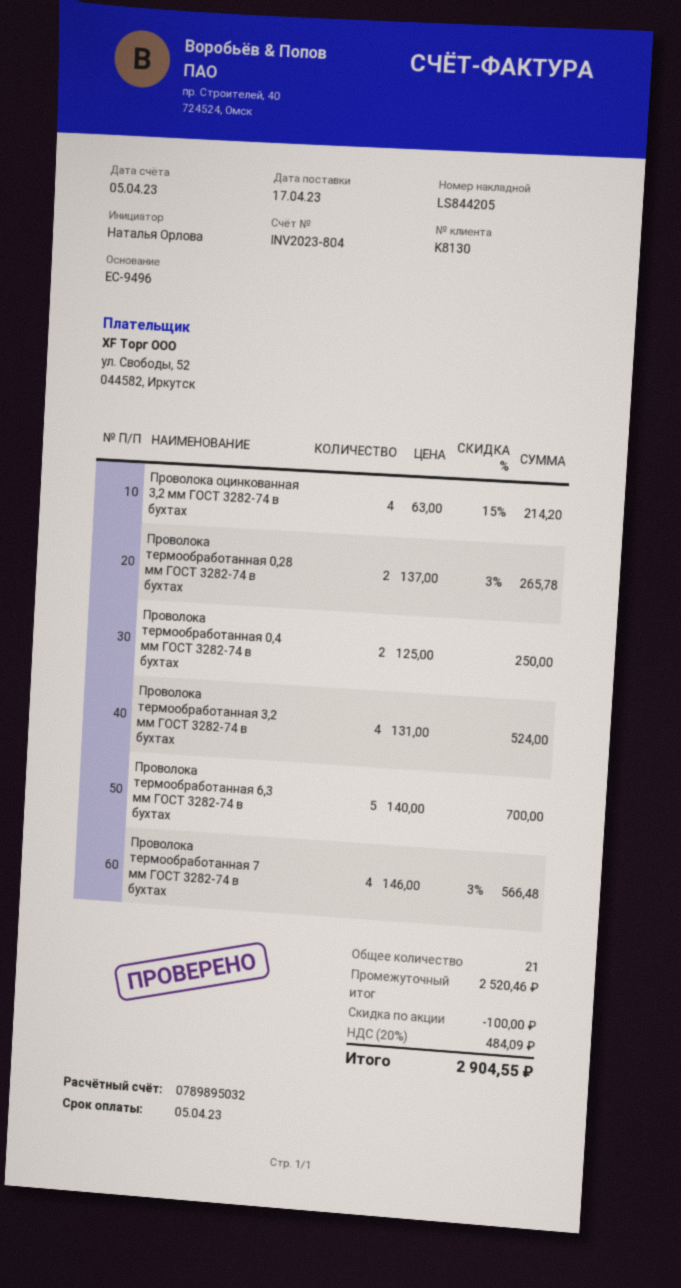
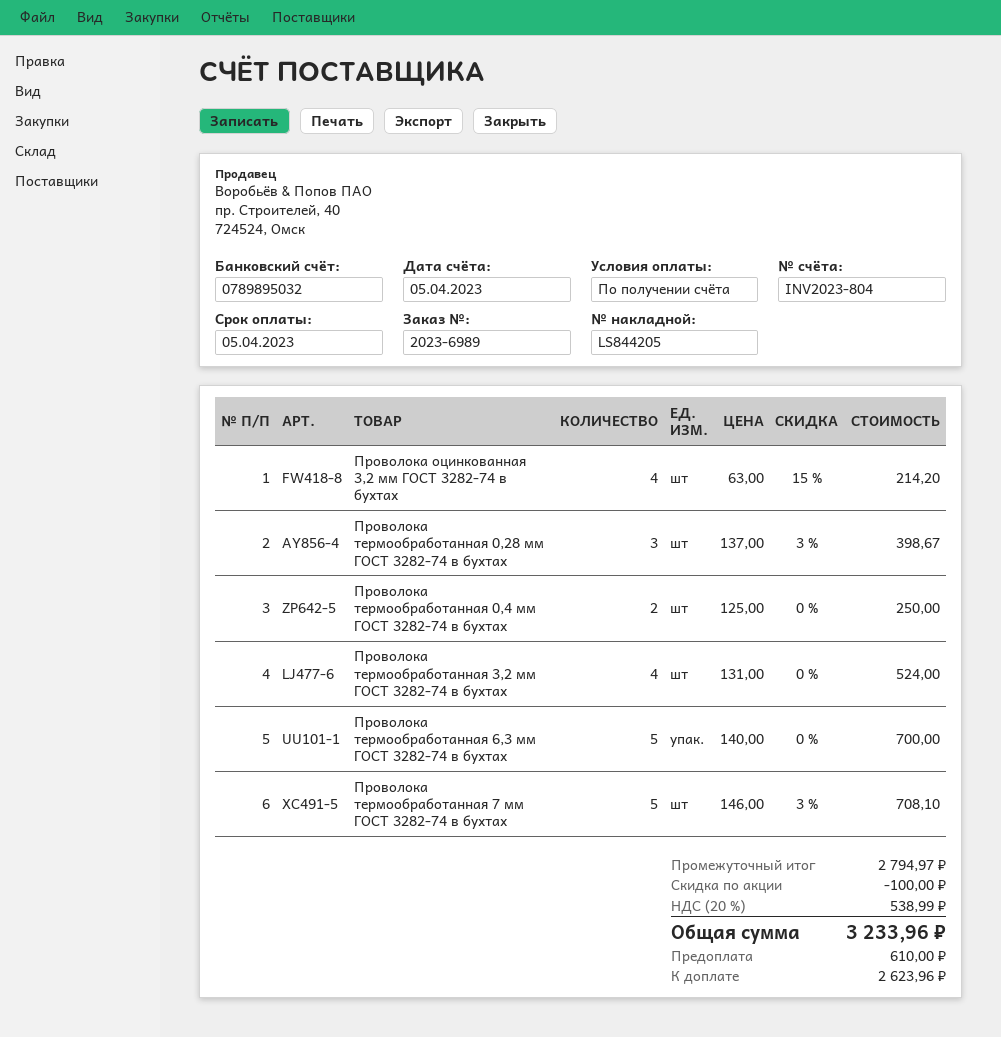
Проволока термообработанная 0,28 мм ГОСТ 3282-74 в бухтах: 2 x 137.00 - 3% = 265.78 -> 3 x 137.00 - 3% = 398.67
Проволока термообработанная 7 мм ГОСТ 3282-74 в бухтах: 4 x 146.00 - 3% = 566.48 -> 5 x 146.00 - 3% = 708.10
subtotal: 2520.46 -> 2794.97
tax: 20% = 484.09 -> 20% = 538.99
total: 2904.55 -> 3233.96

